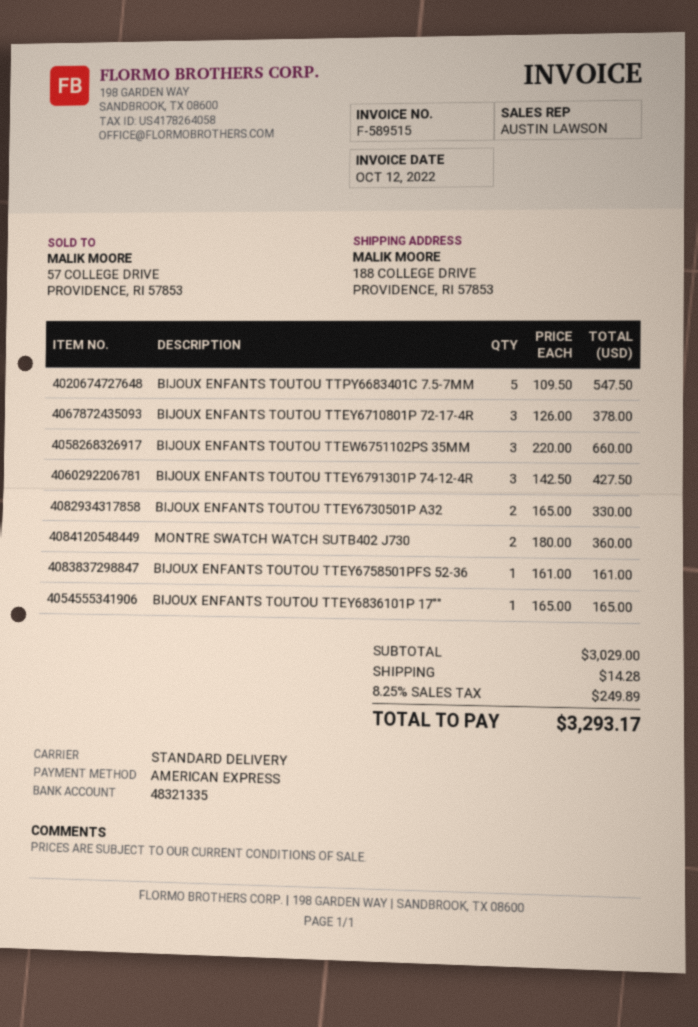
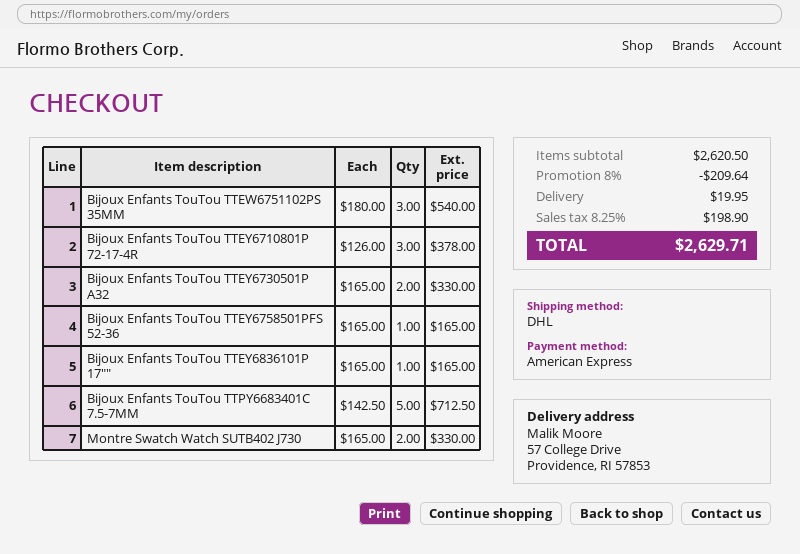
shipping method: standard -> DHL
ship to: 188 COLLEGE DRIVE, PROVIDENCE, RI 57853 -> 57 College Drive, Providence, RI 57853
BIJOUX ENFANTS TOUTOU TTPY6683401C 7.5-7MM: 5 x 109.50 = 547.50 -> 5 x 142.50 = 712.50
BIJOUX ENFANTS TOUTOU TTEW6751102PS 35MM: 3 x 220.00 = 660.00 -> 3 x 180.00 = 540.00
BIJOUX ENFANTS TOUTOU TTEY6791301P 74-12-4R: 3 x 142.50 = 427.50 -> none
MONTRE SWATCH WATCH SUTB402 J730: 2 x 180.00 = 360.00 -> 2 x 165.00 = 330.00
BIJOUX ENFANTS TOUTOU TTEY6758501PFS 52-36: 1 x 161.00 = 161.00 -> 1 x 165.00 = 165.00
subtotal: 3029.00 -> 2620.50
discount: none -> 8% = 209.64
shipping: 14.28 -> 19.95
tax: 8.25% = 249.89 -> 8.25% = 198.90
total: 3293.17 -> 2629.71

